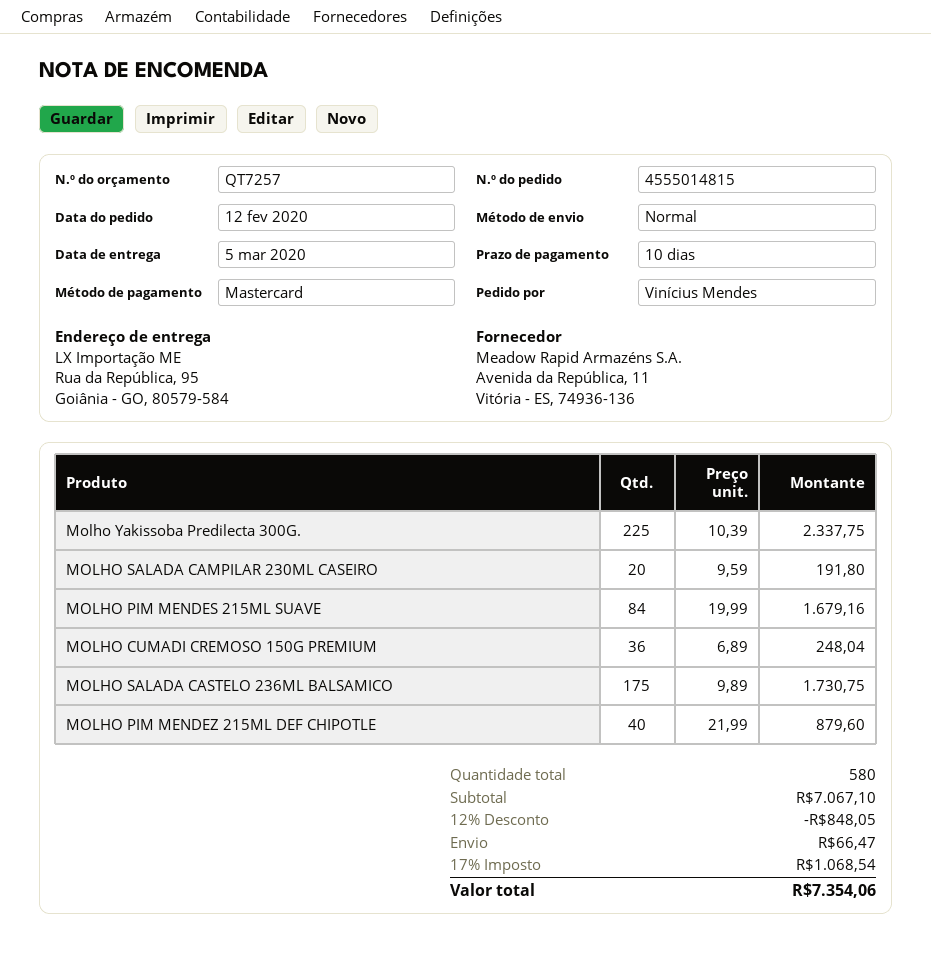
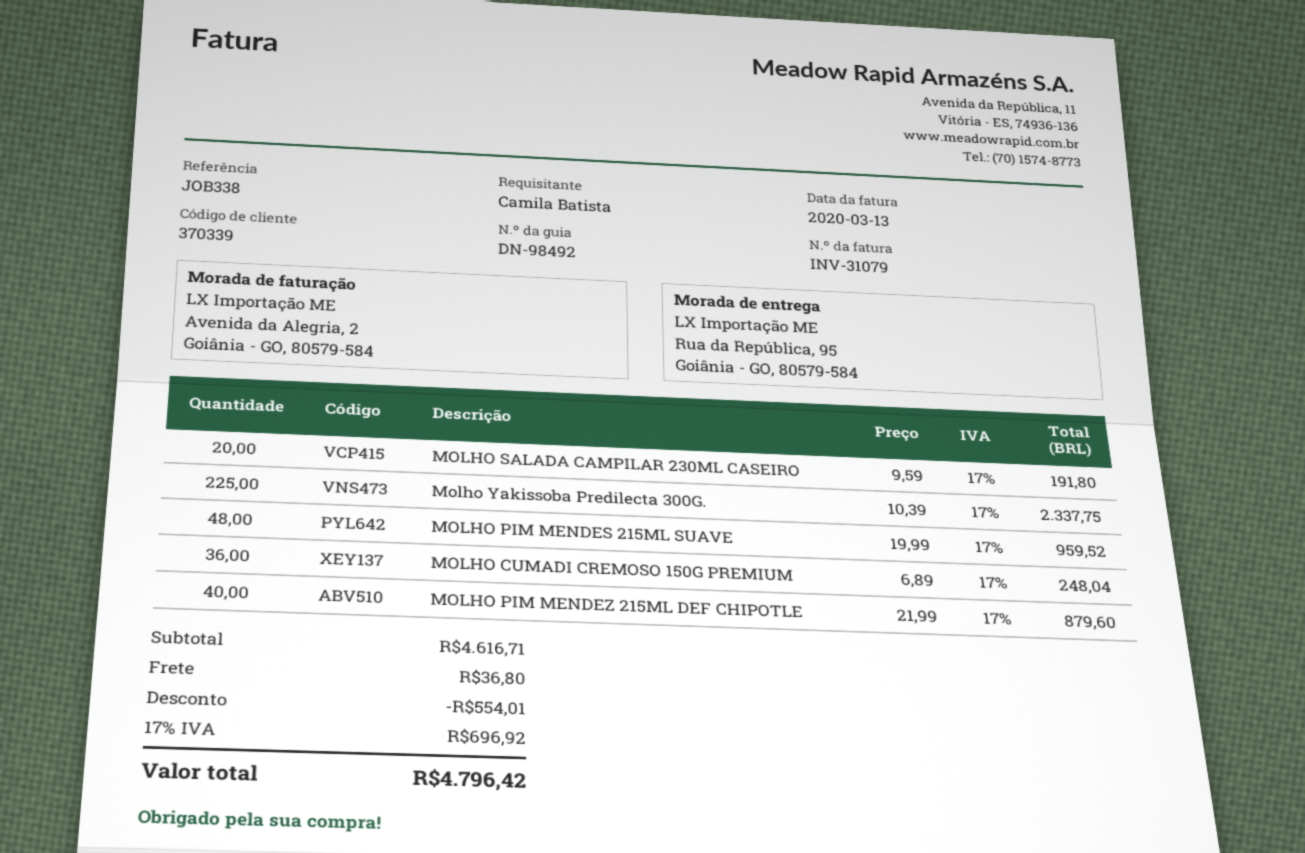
ordered by: Vinícius Mendes -> Camila Batista
MOLHO PIM MENDES 215ML SUAVE: 84 x 19.99 = 1679.16 -> 48 x 19.99 = 959.52
MOLHO SALADA CASTELO 236ML BALSAMICO: 175 x 9.89 = 1730.75 -> none
subtotal: 7067.10 -> 4616.71
discount: 848.05 -> 554.01
shipping: 66.47 -> 36.80
tax: 17% = 1068.54 -> 17% = 696.92
total: 7354.06 -> 4796.42

